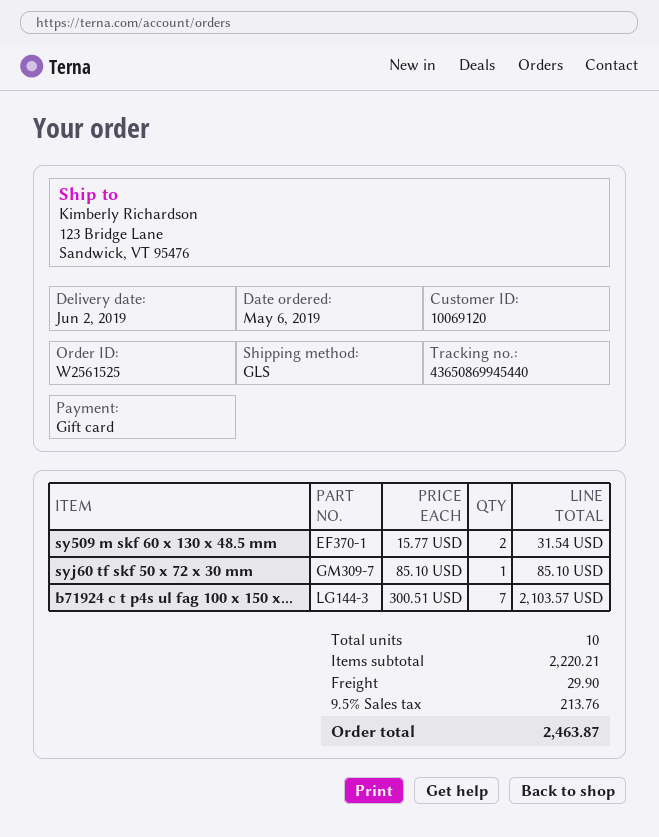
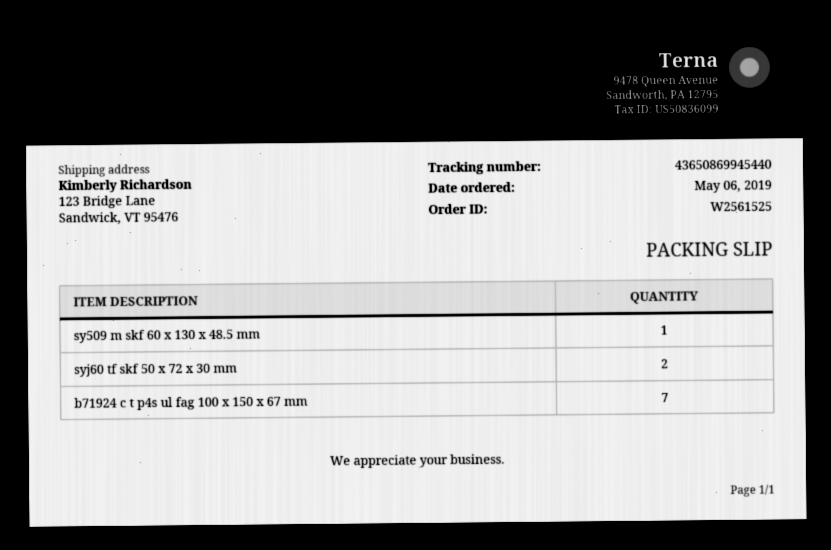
sy509 m skf 60 x 130 x 48.5 mm: 2 -> 1
syj60 tf skf 50 x 72 x 30 mm: 1 -> 2

